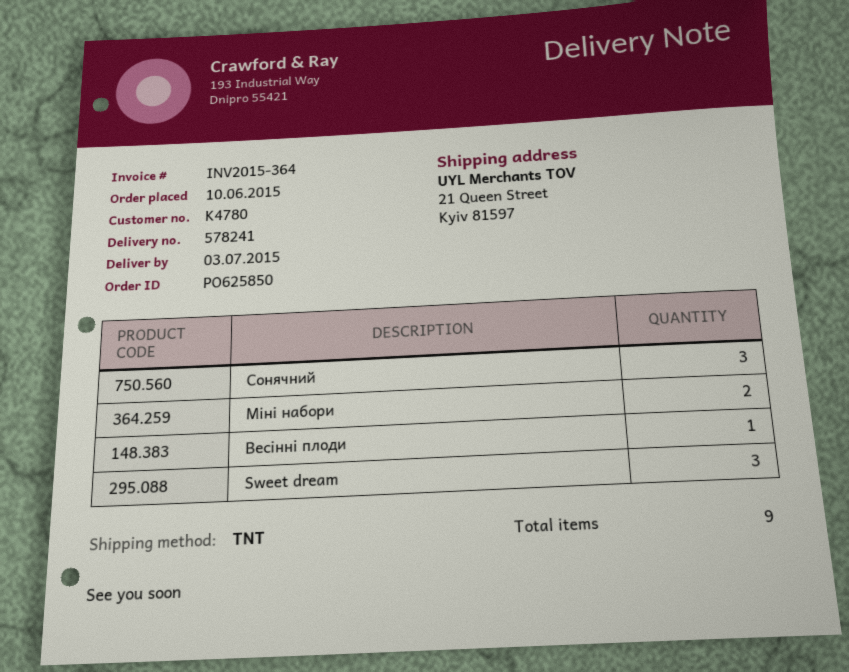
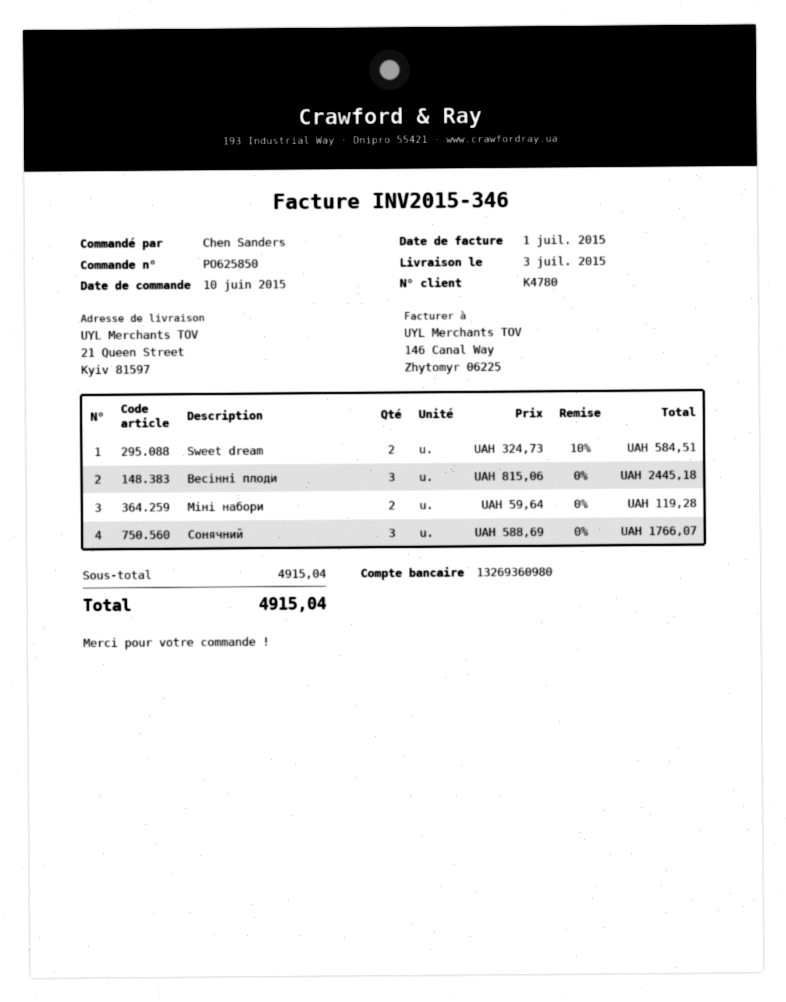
invoice number: INV2015-364 -> INV2015-346
Весінні плоди: 1 -> 3
Sweet dream: 3 -> 2

